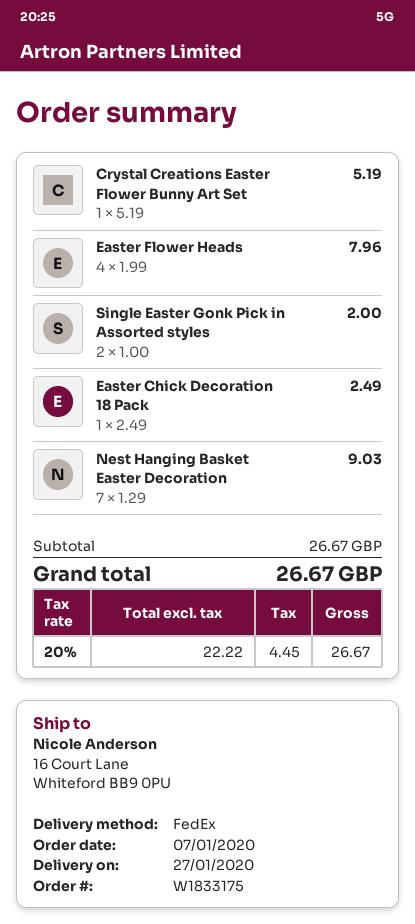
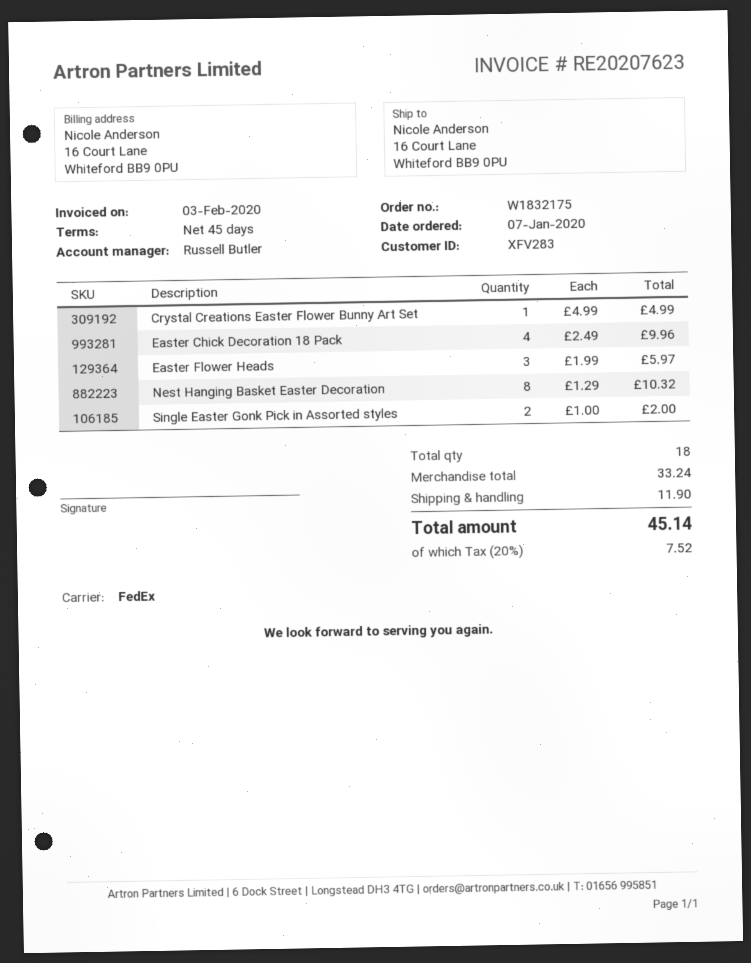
order number: W1833175 -> W1832175
Crystal Creations Easter Flower Bunny Art Set: 1 x 5.19 = 5.19 -> 1 x 4.99 = 4.99
Easter Flower Heads: 4 x 1.99 = 7.96 -> 3 x 1.99 = 5.97
Easter Chick Decoration 18 Pack: 1 x 2.49 = 2.49 -> 4 x 2.49 = 9.96
Nest Hanging Basket Easter Decoration: 7 x 1.29 = 9.03 -> 8 x 1.29 = 10.32
subtotal: 26.67 -> 33.24
shipping: none -> 11.90
tax: 20% = 4.45 -> 20% = 7.52
total: 26.67 -> 45.14

